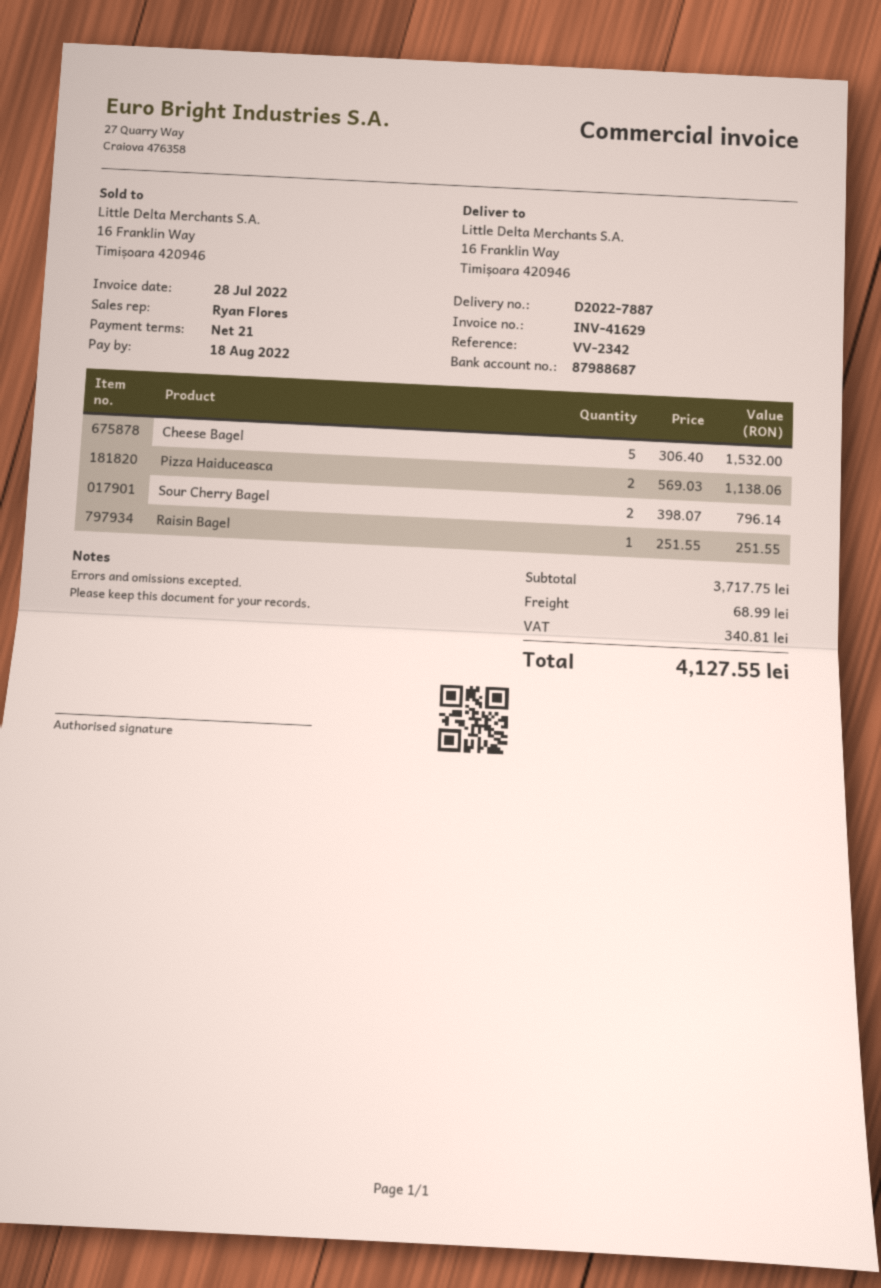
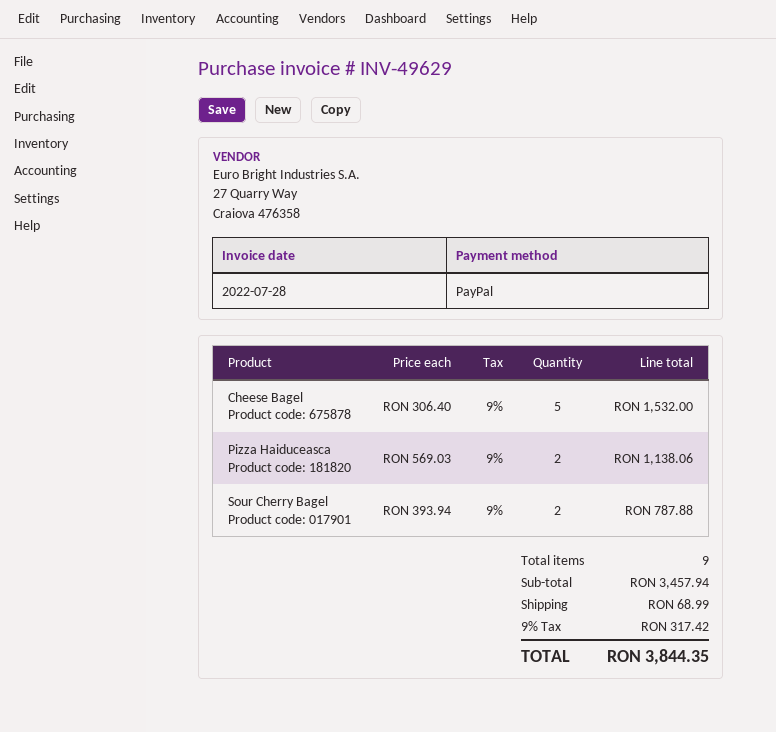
invoice number: INV-41629 -> INV-49629
Sour Cherry Bagel: 2 x 398.07 = 796.14 -> 2 x 393.94 = 787.88
Raisin Bagel: 1 x 251.55 = 251.55 -> none
subtotal: 3717.75 -> 3457.94
tax: 340.81 -> 317.42
total: 4127.55 -> 3844.35

